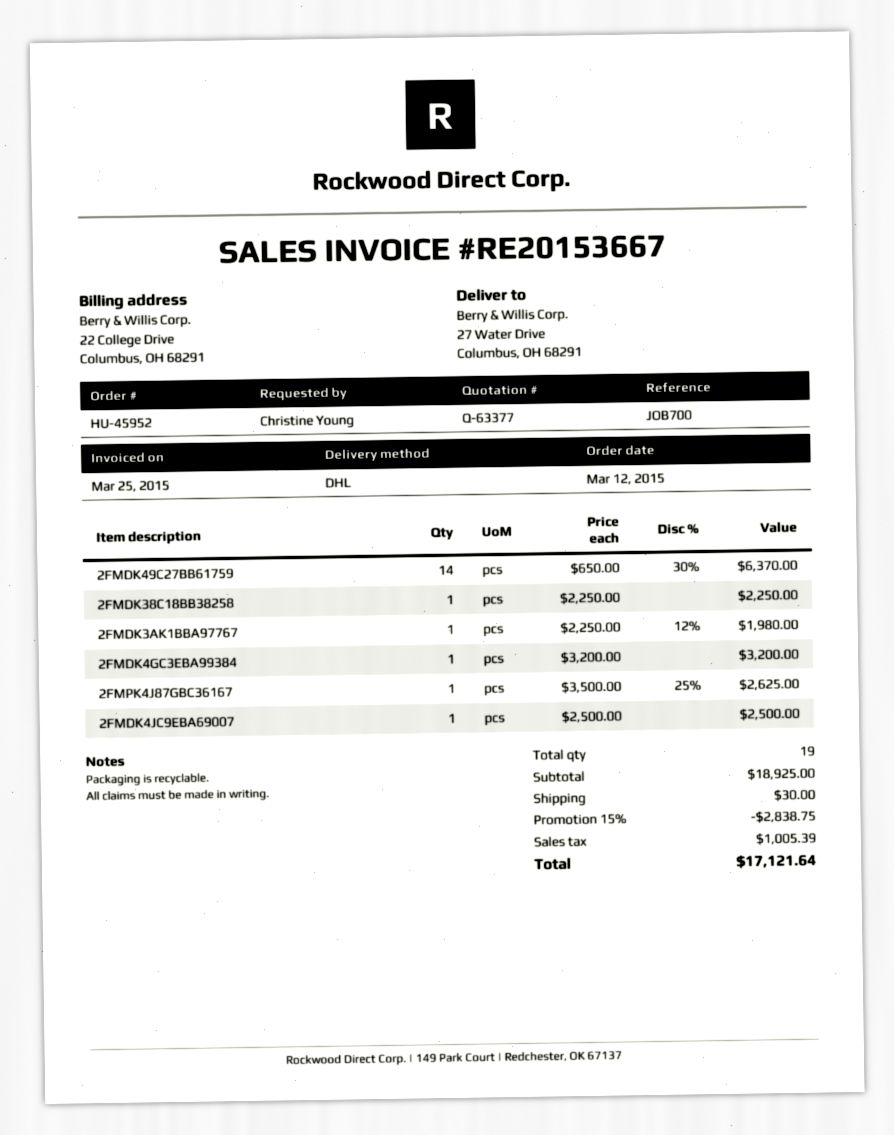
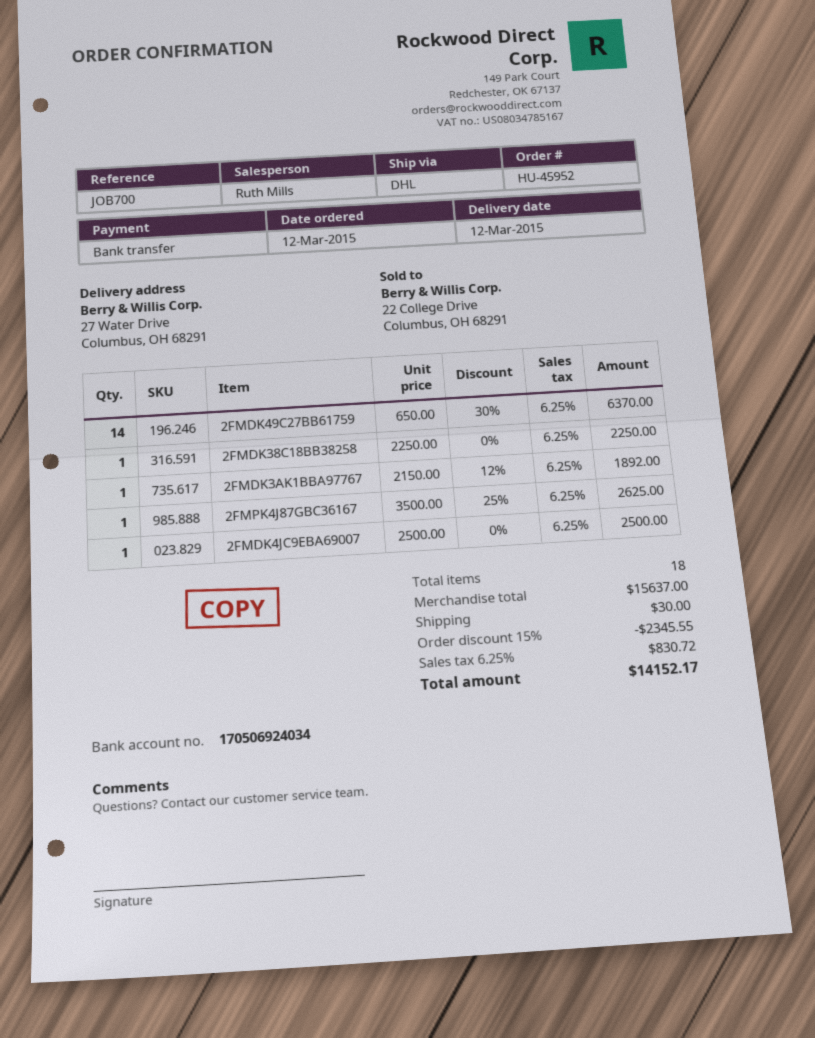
2FMDK3AK1BBA97767: 1 x 2250.00 - 12% = 1980.00 -> 1 x 2150.00 - 12% = 1892.00
2FMDK4GC3EBA99384: 1 x 3200.00 = 3200.00 -> none
total quantity: 19 -> 18
subtotal: 18925.00 -> 15637.00
discount: 15% = 2838.75 -> 15% = 2345.55
tax: 1005.39 -> 830.72
total: 17121.64 -> 14152.17

